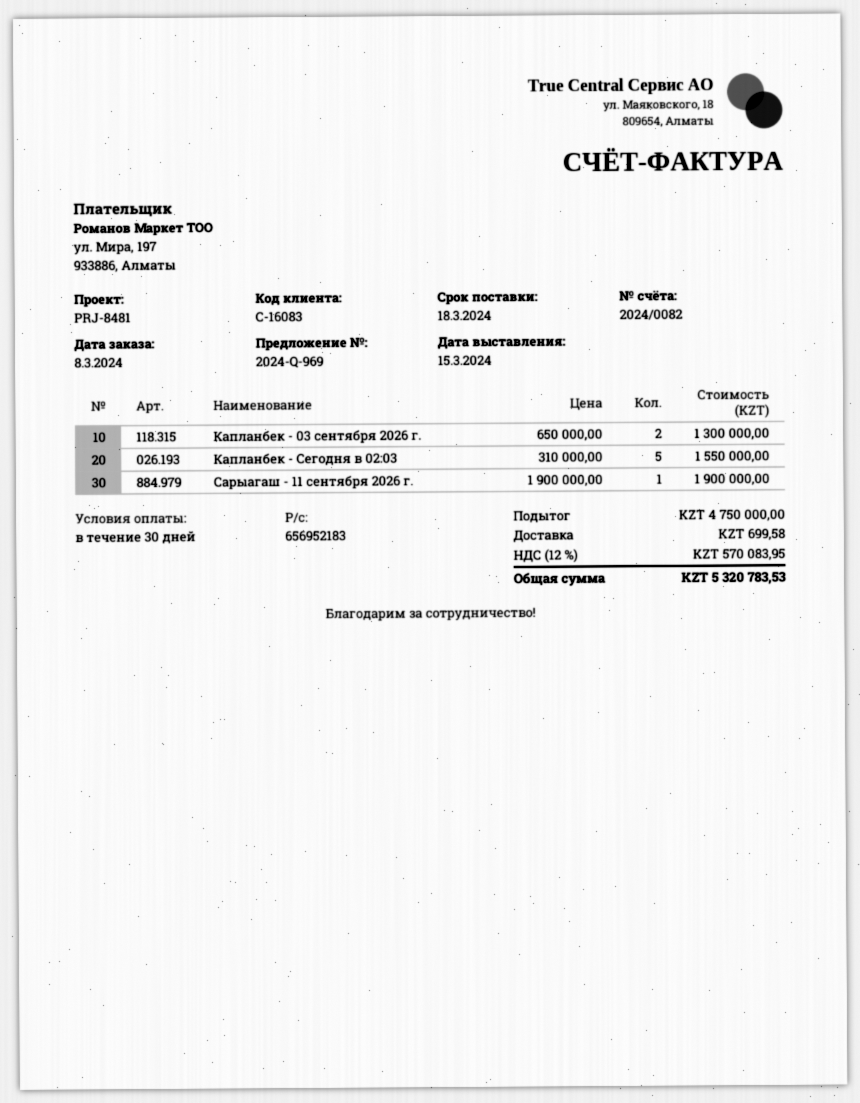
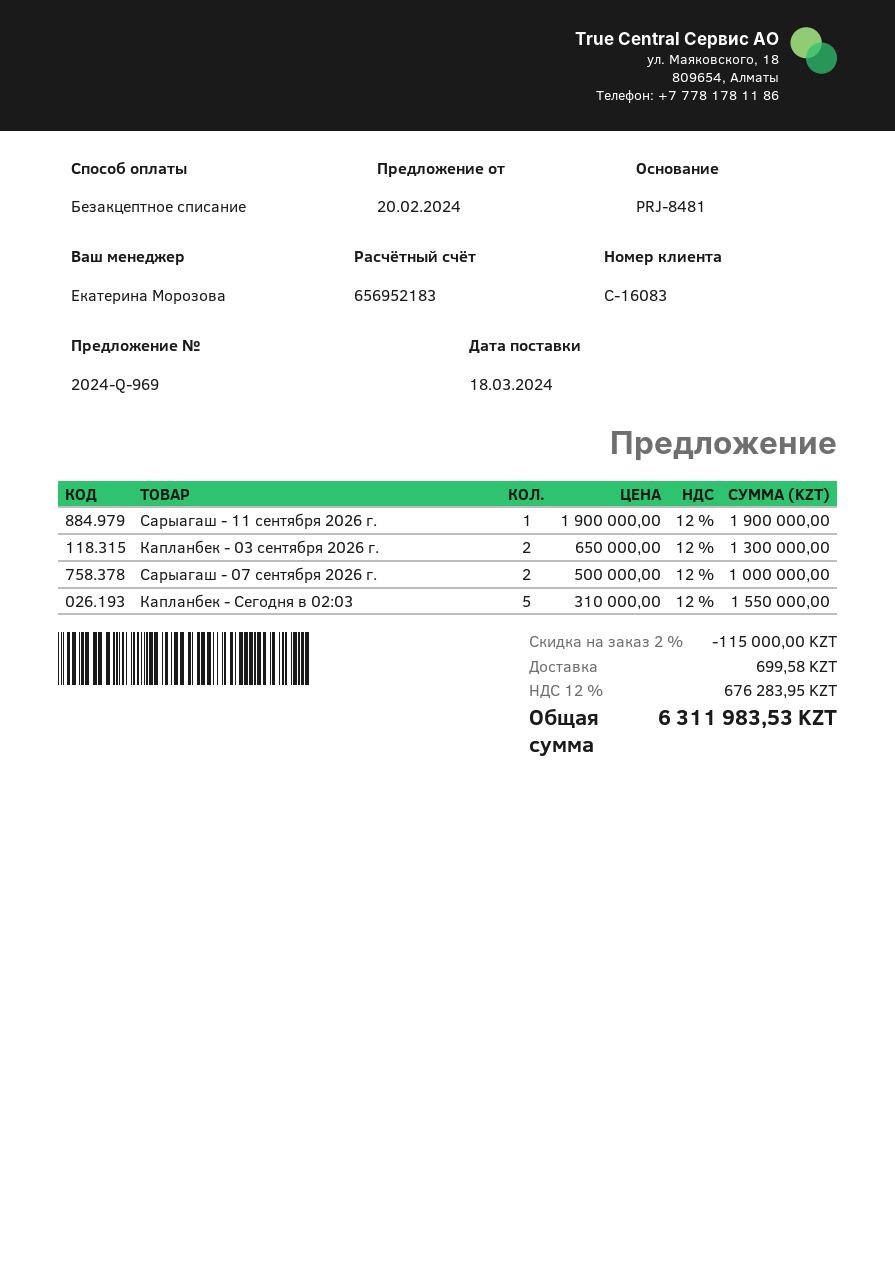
Сарыагаш - 07 сентября 2026 г.: none -> 2 x 500000.00 = 1000000.00
discount: none -> 2% = 115000.00
tax: 12% = 570083.95 -> 12% = 676283.95
total: 5320783.53 -> 6311983.53

